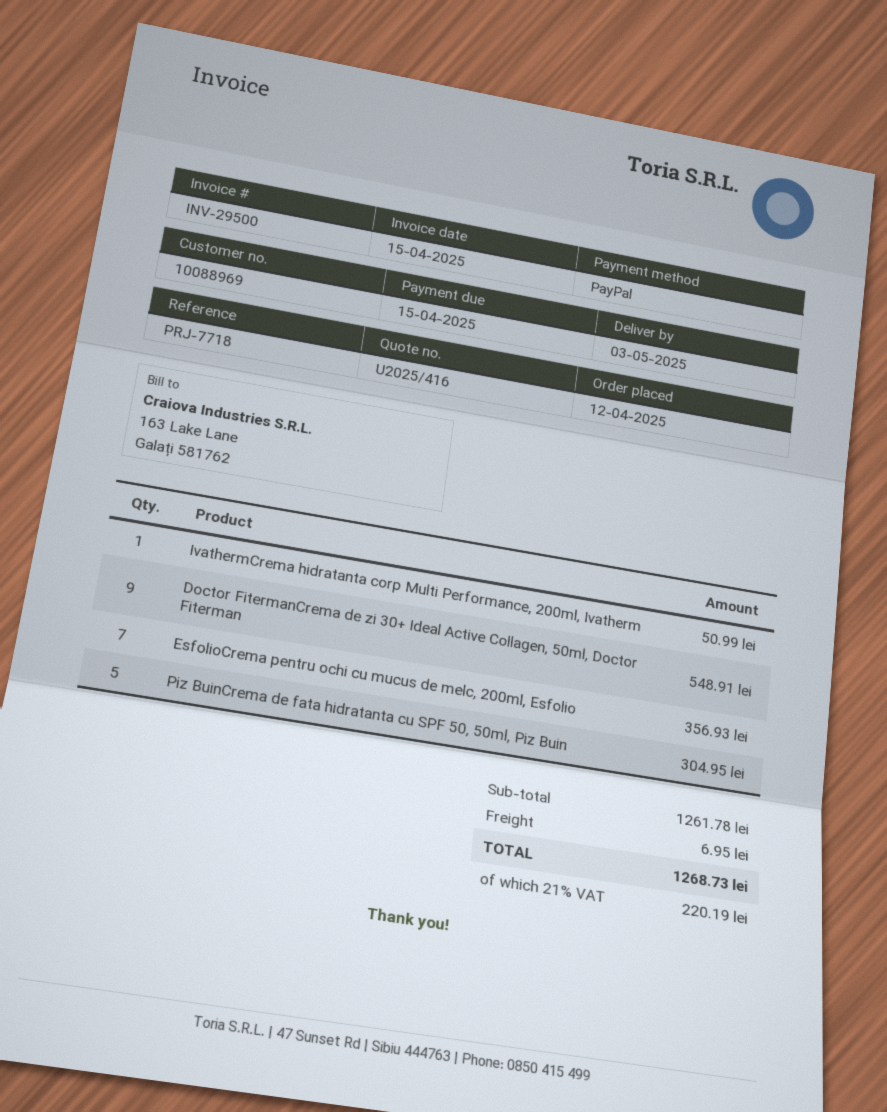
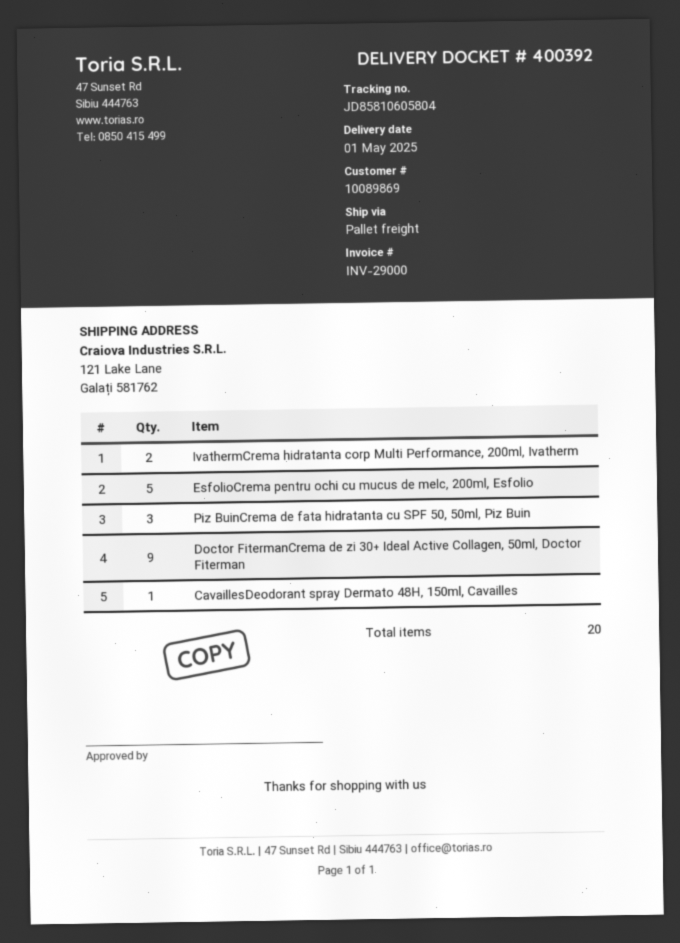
delivery date: 2025-05-03 -> 2025-05-01
invoice number: INV-29500 -> INV-29000
customer number: 10088969 -> 10089869
IvathermCrema hidratanta corp Multi Performance, 200ml, Ivatherm: 1 -> 2
EsfolioCrema pentru ochi cu mucus de melc, 200ml, Esfolio: 7 -> 5
Piz BuinCrema de fata hidratanta cu SPF 50, 50ml, Piz Buin: 5 -> 3
CavaillesDeodorant spray Dermato 48H, 150ml, Cavailles: none -> 1

